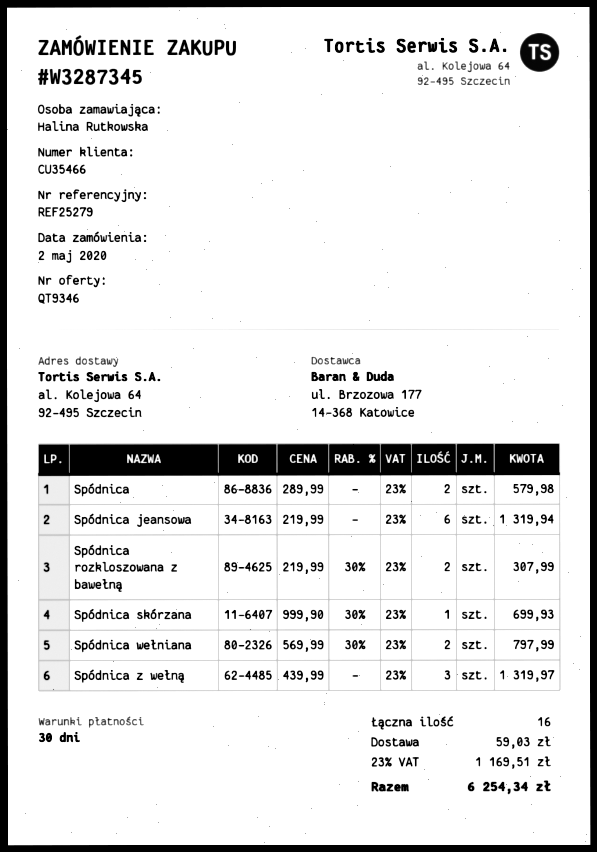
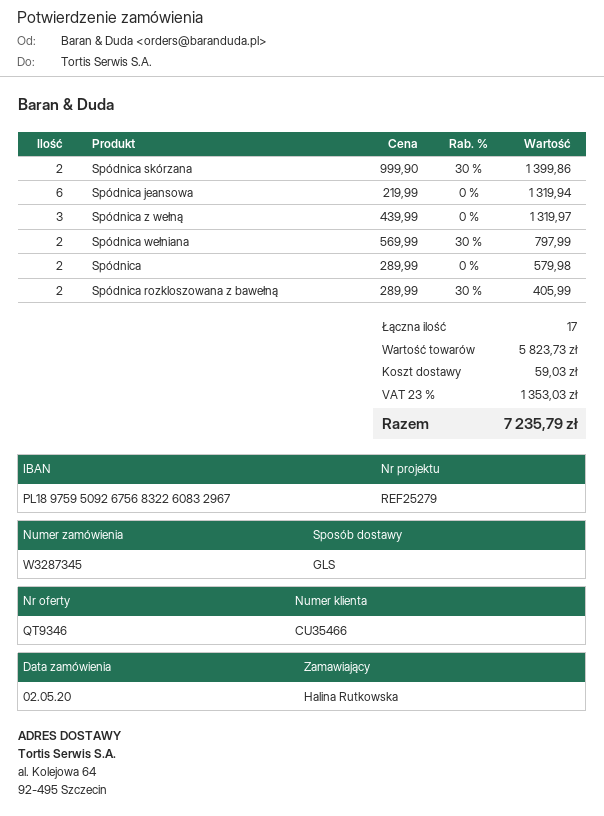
Spódnica rozkloszowana z bawełną: 2 x 219.99 - 30% = 307.99 -> 2 x 289.99 - 30% = 405.99
Spódnica skórzana: 1 x 999.90 - 30% = 699.93 -> 2 x 999.90 - 30% = 1399.86
total quantity: 16 -> 17
tax: 23% = 1169.51 -> 23% = 1353.03
total: 6254.34 -> 7235.79

